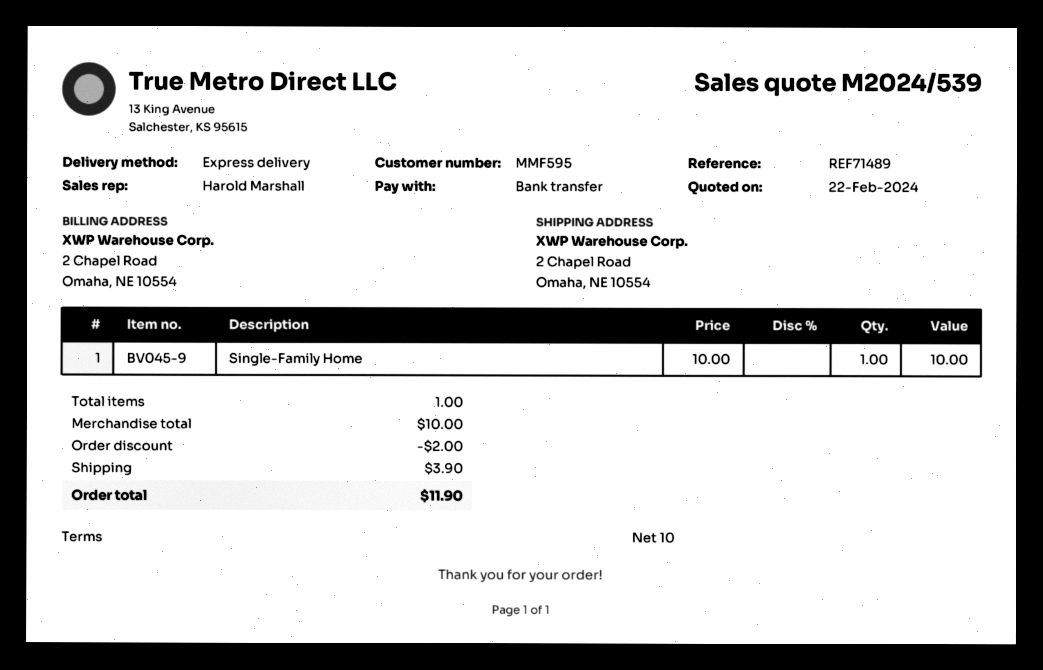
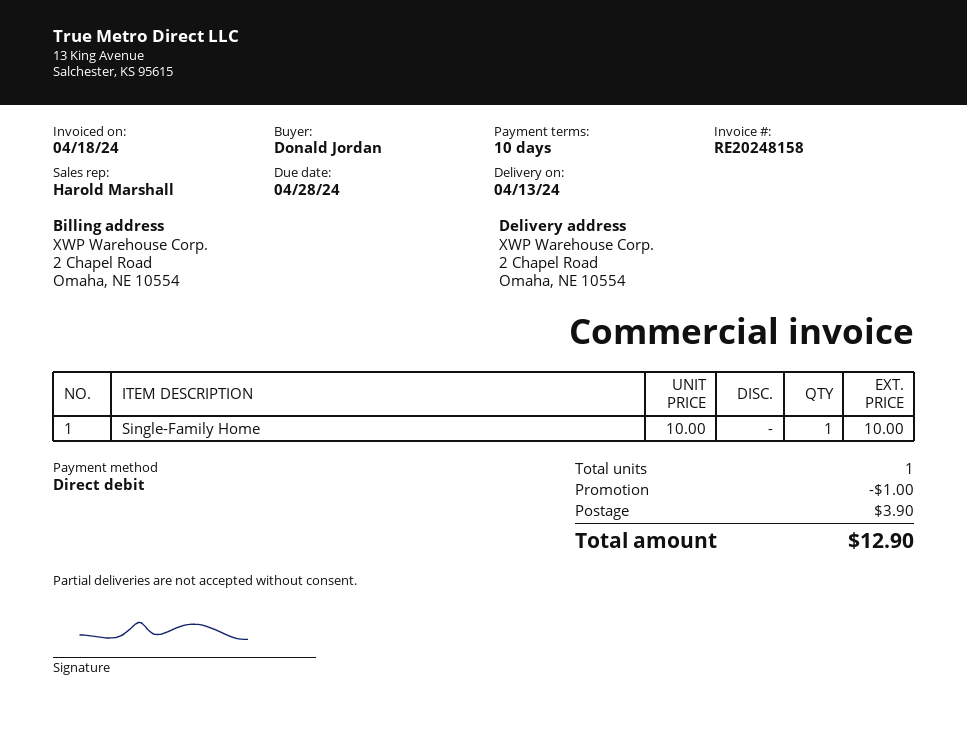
payment method: bank transfer -> direct debit
discount: 2.00 -> 1.00
total: 11.90 -> 12.90

